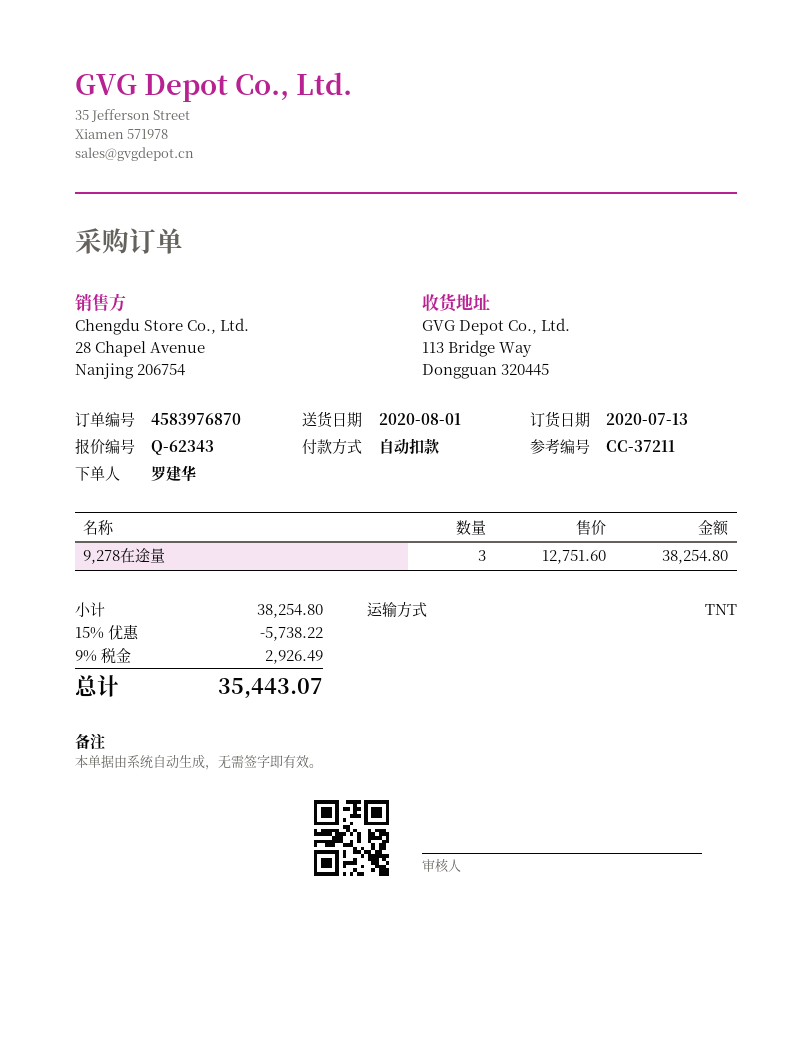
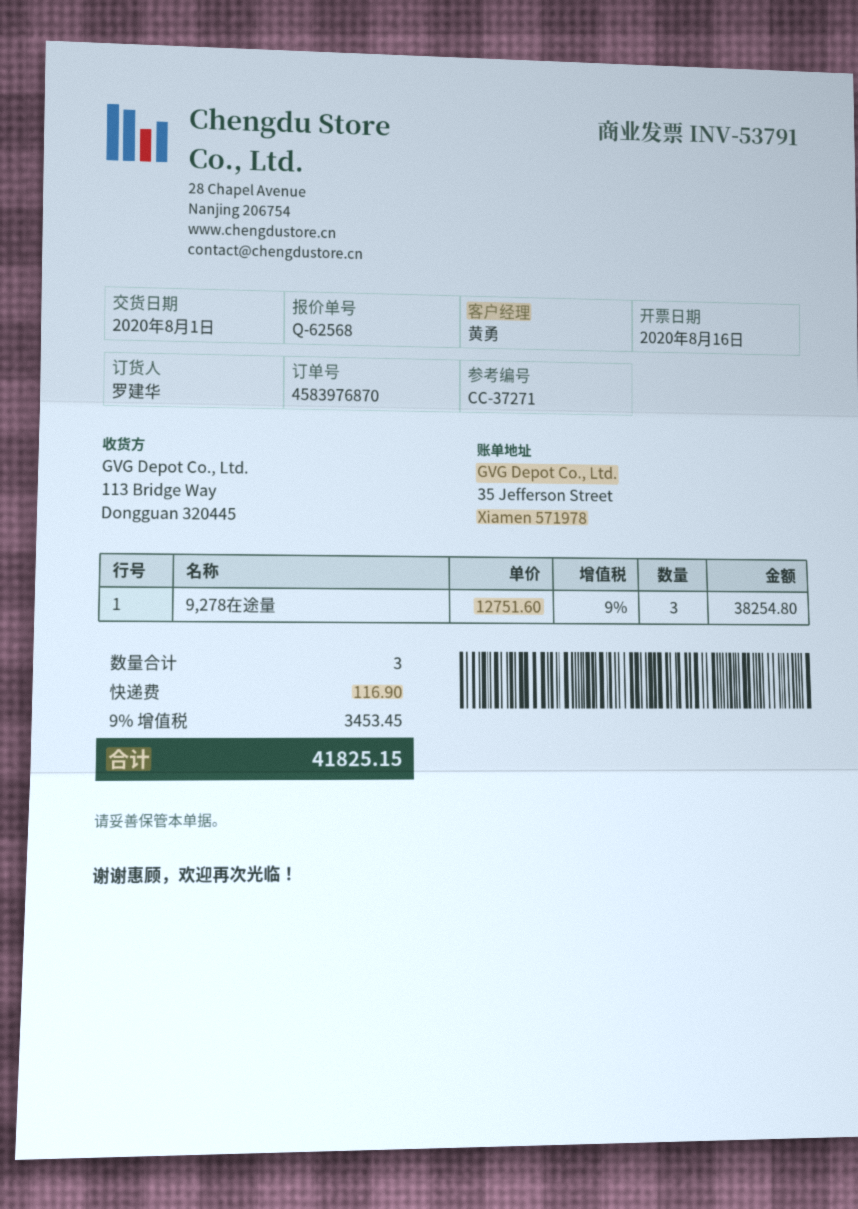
quote number: Q-62343 -> Q-62568
reference: CC-37211 -> CC-37271
discount: 15% = 5738.22 -> none
shipping: none -> 116.90
tax: 9% = 2926.49 -> 9% = 3453.45
total: 35443.07 -> 41825.15

